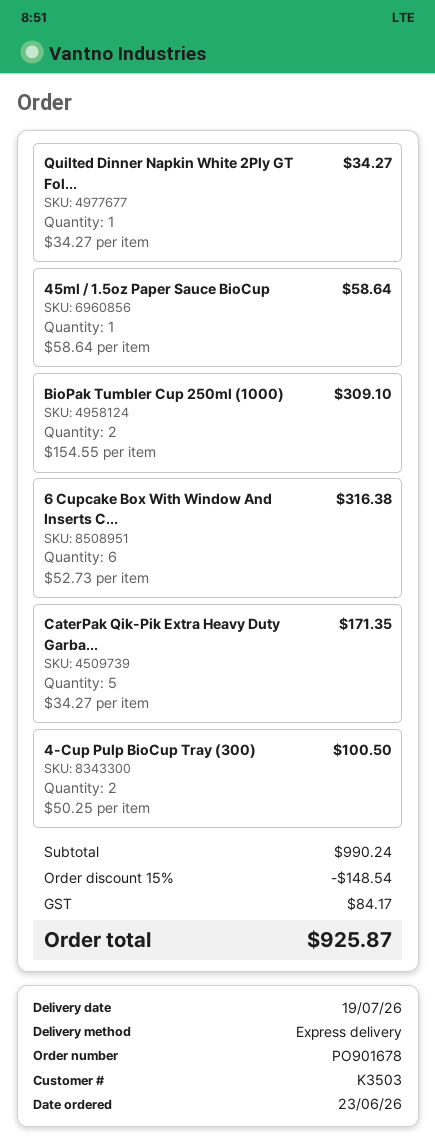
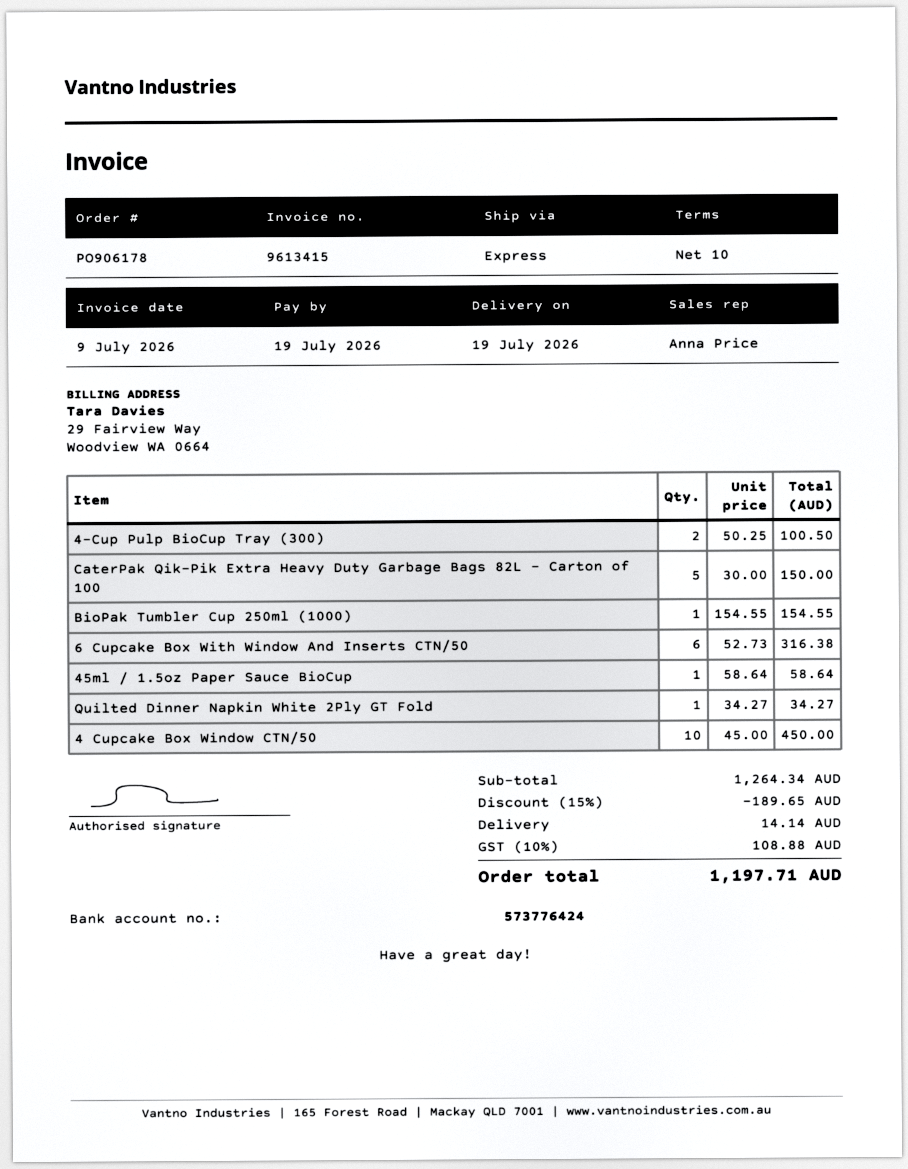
order number: PO901678 -> PO906178
BioPak Tumbler Cup 250ml (1000): 2 x 154.55 = 309.10 -> 1 x 154.55 = 154.55
CaterPak Qik-Pik Extra Heavy Duty Garba...: 5 x 34.27 = 171.35 -> 5 x 30.00 = 150.00
4 Cupcake Box Window CTN/50: none -> 10 x 45.00 = 450.00
subtotal: 990.24 -> 1264.34
discount: 15% = 148.54 -> 15% = 189.65
shipping: none -> 14.14
tax: 84.17 -> 108.88
total: 925.87 -> 1197.71

